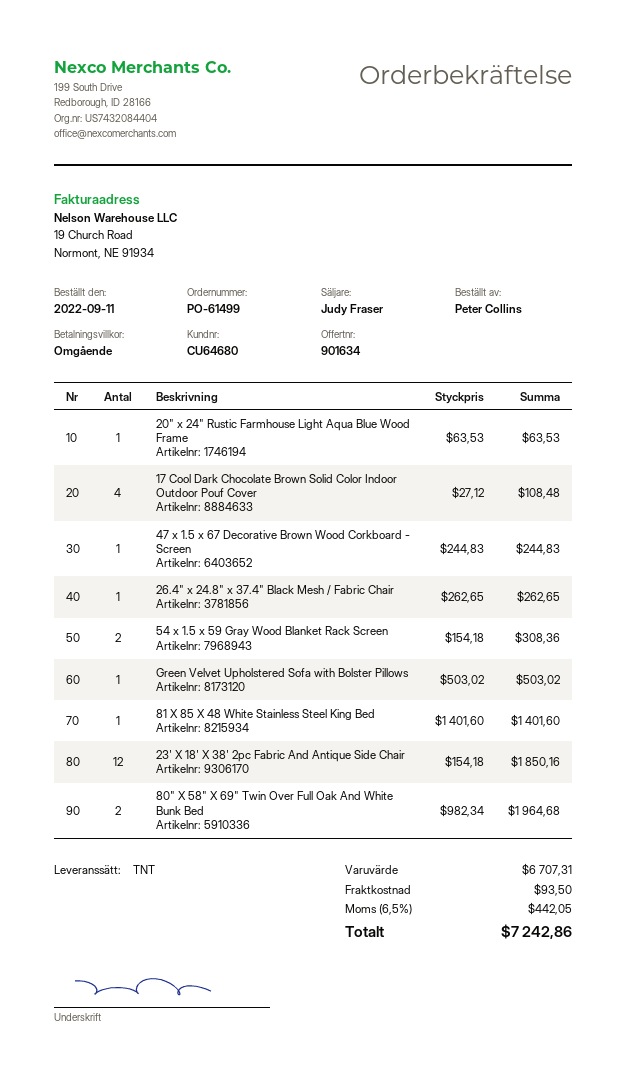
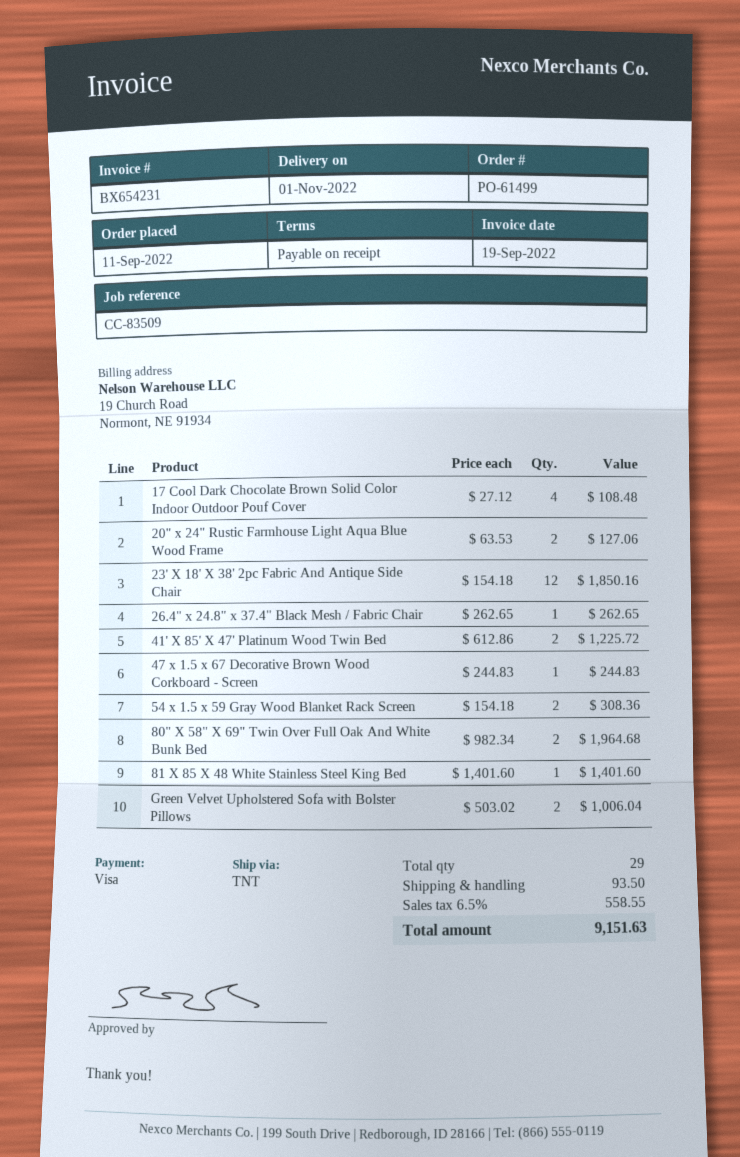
20" x 24" Rustic Farmhouse Light Aqua Blue Wood Frame: 1 x 63.53 = 63.53 -> 2 x 63.53 = 127.06
Green Velvet Upholstered Sofa with Bolster Pillows: 1 x 503.02 = 503.02 -> 2 x 503.02 = 1006.04
41' X 85' X 47' Platinum Wood Twin Bed: none -> 2 x 612.86 = 1225.72
tax: 6.5% = 442.05 -> 6.5% = 558.55
total: 7242.86 -> 9151.63

